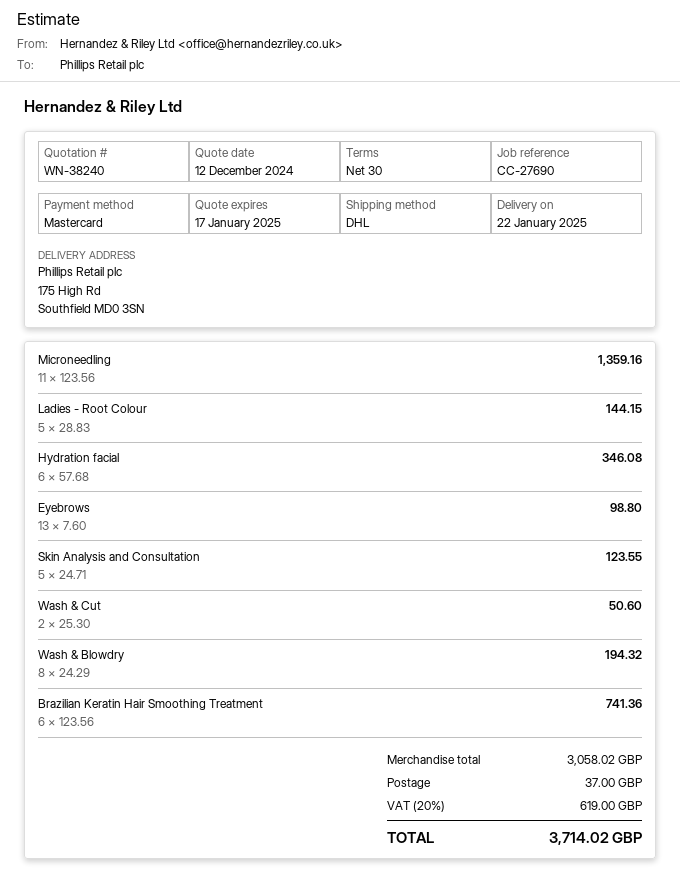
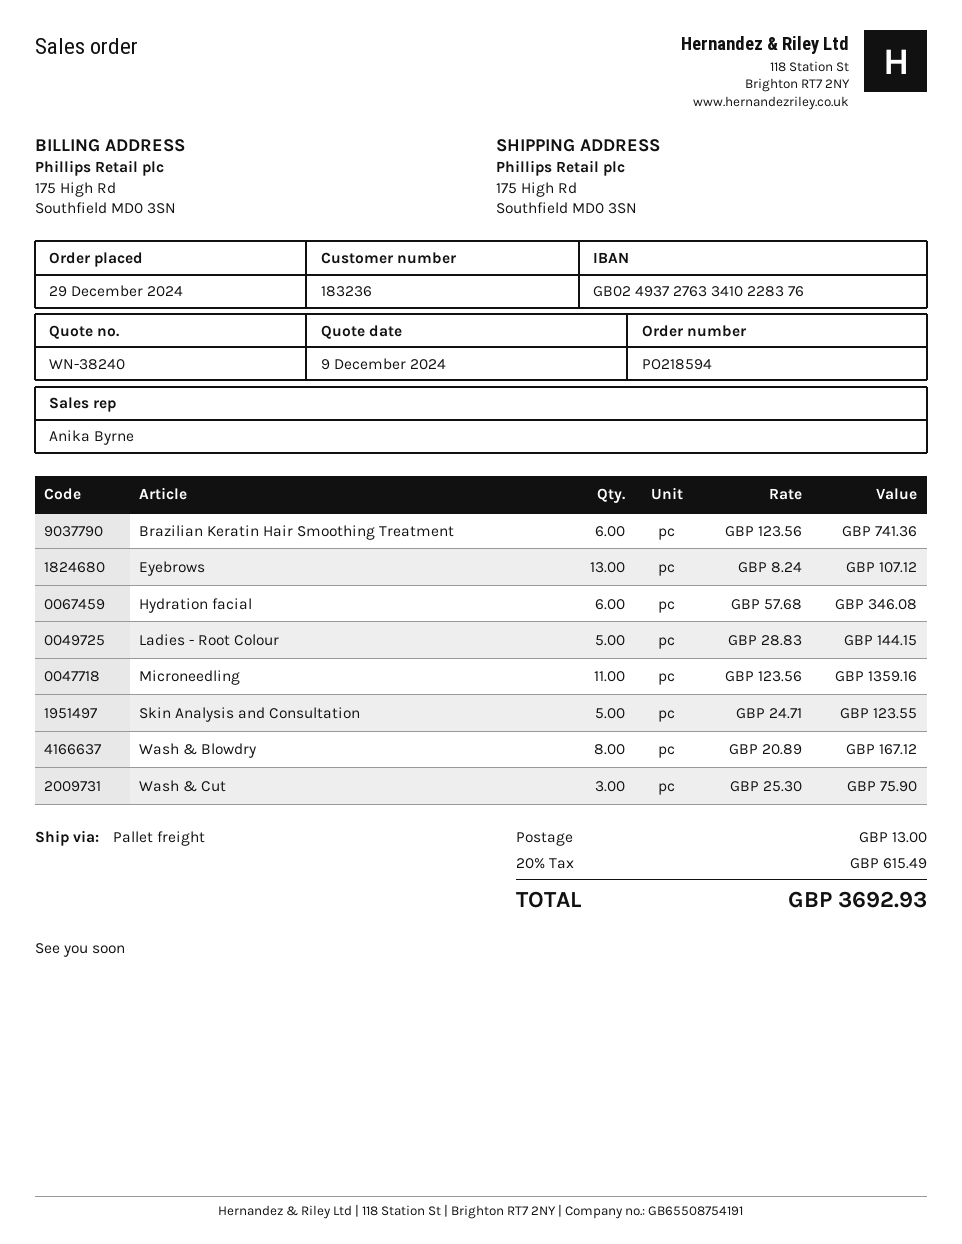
quote date: 2024-12-12 -> 2024-12-09
shipping method: DHL -> pallet freight
Eyebrows: 13 x 7.60 = 98.80 -> 13 x 8.24 = 107.12
Wash & Cut: 2 x 25.30 = 50.60 -> 3 x 25.30 = 75.90
Wash & Blowdry: 8 x 24.29 = 194.32 -> 8 x 20.89 = 167.12
shipping: 37.00 -> 13.00
tax: 20% = 619.00 -> 20% = 615.49
total: 3714.02 -> 3692.93

